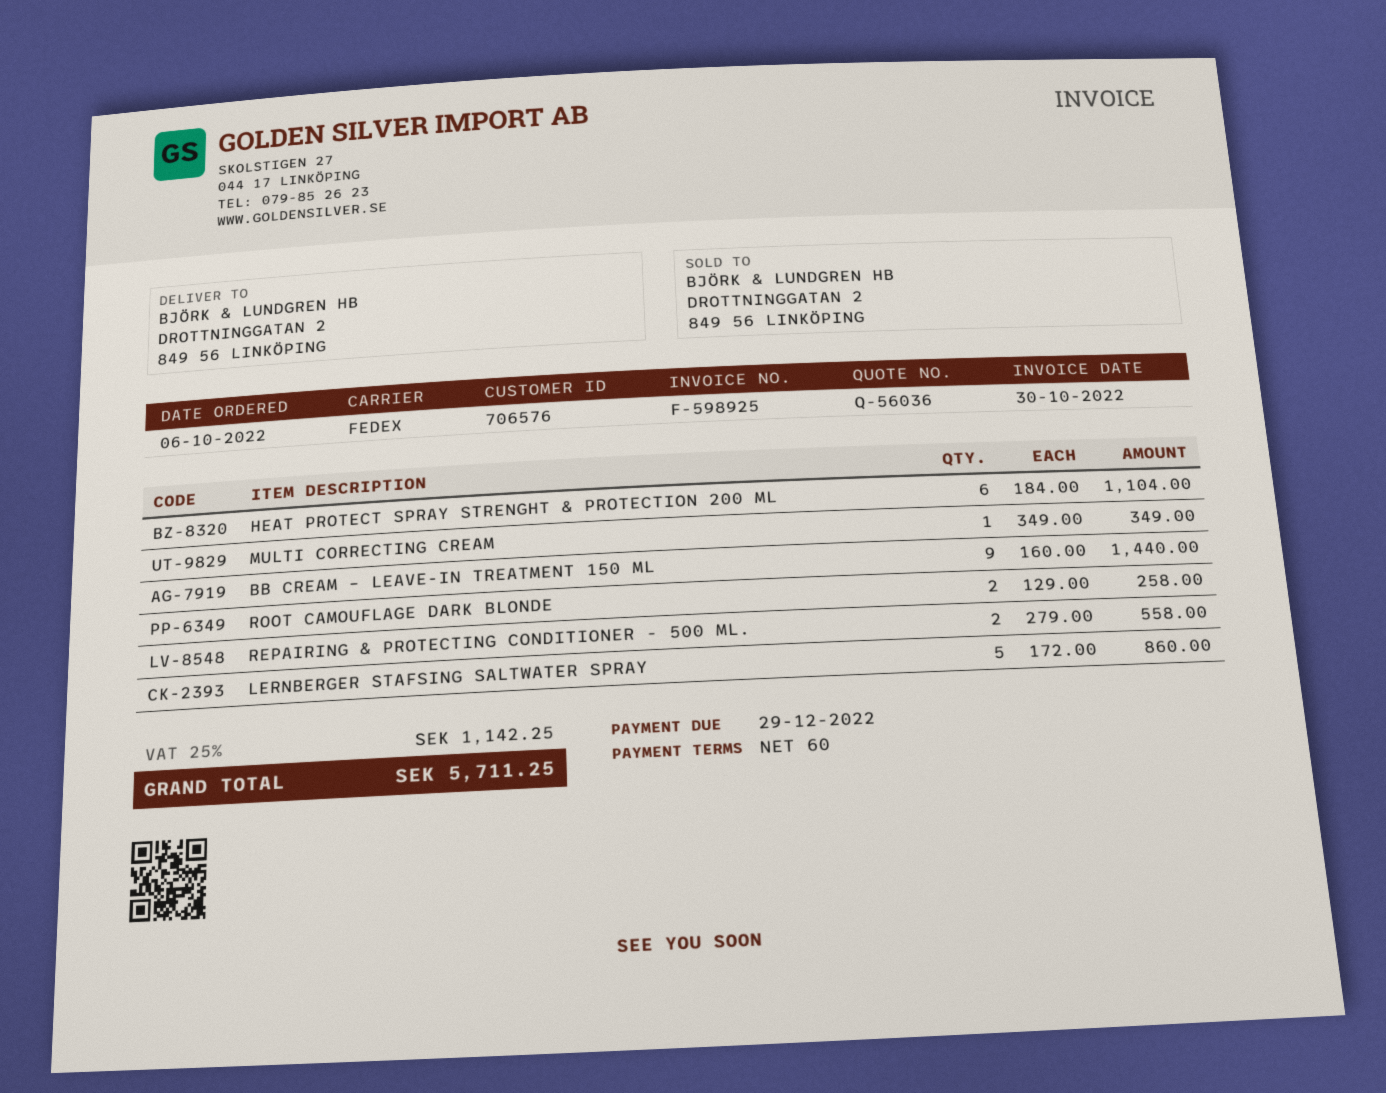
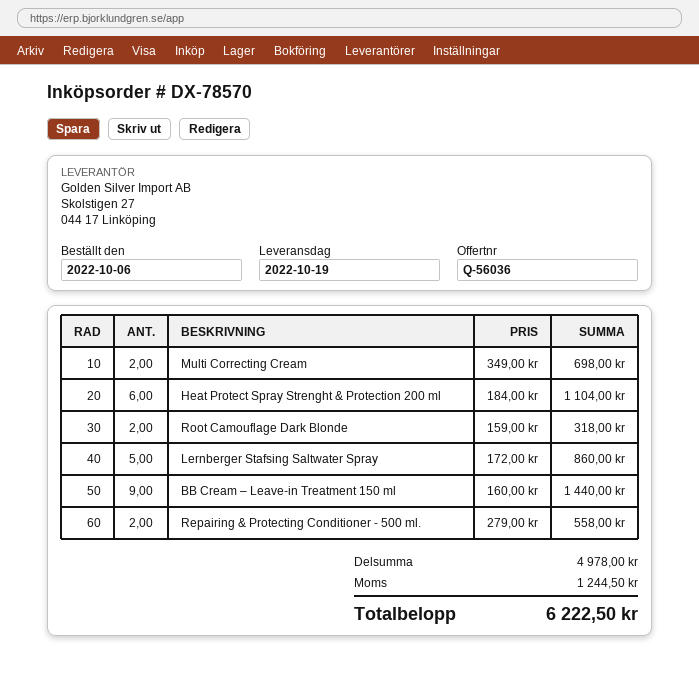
MULTI CORRECTING CREAM: 1 x 349.00 = 349.00 -> 2 x 349.00 = 698.00
ROOT CAMOUFLAGE DARK BLONDE: 2 x 129.00 = 258.00 -> 2 x 159.00 = 318.00
tax: 1142.25 -> 1244.50
total: 5711.25 -> 6222.50

